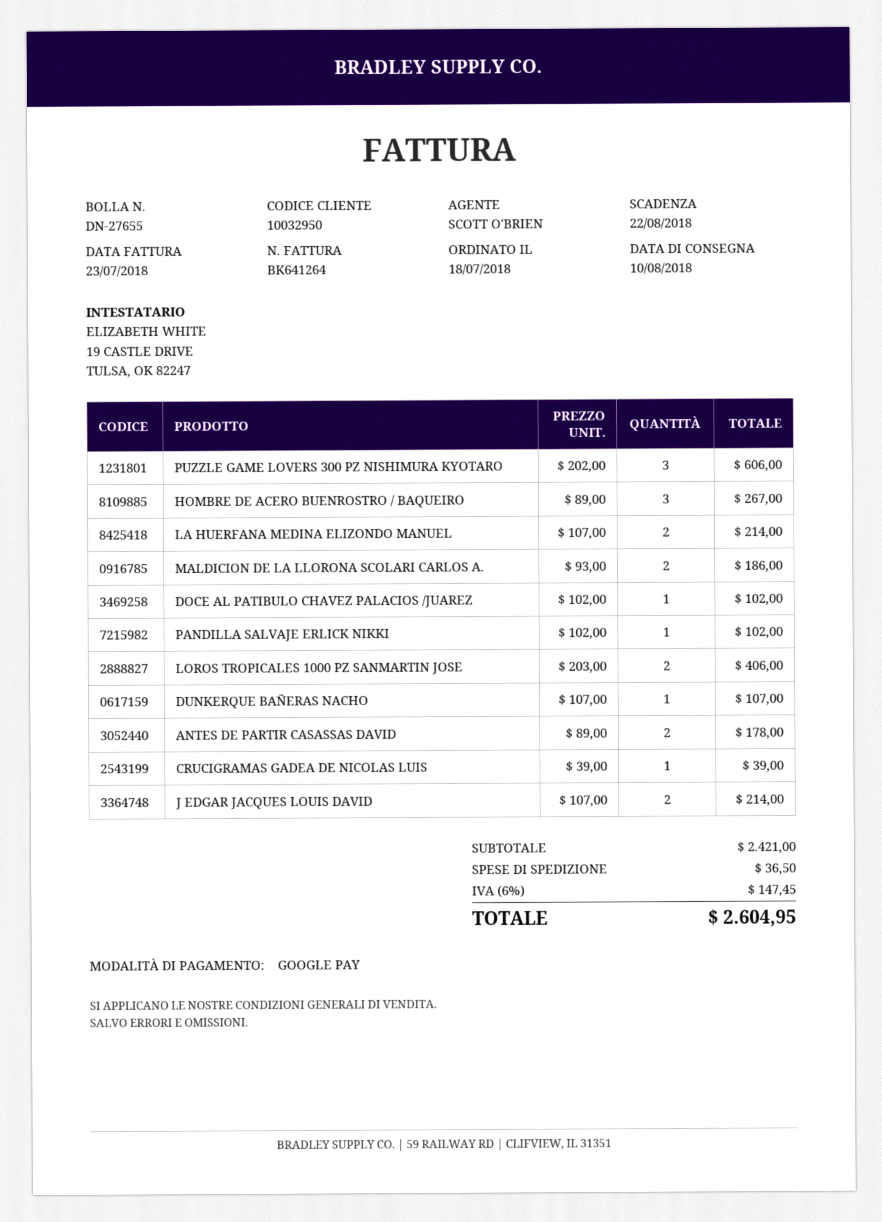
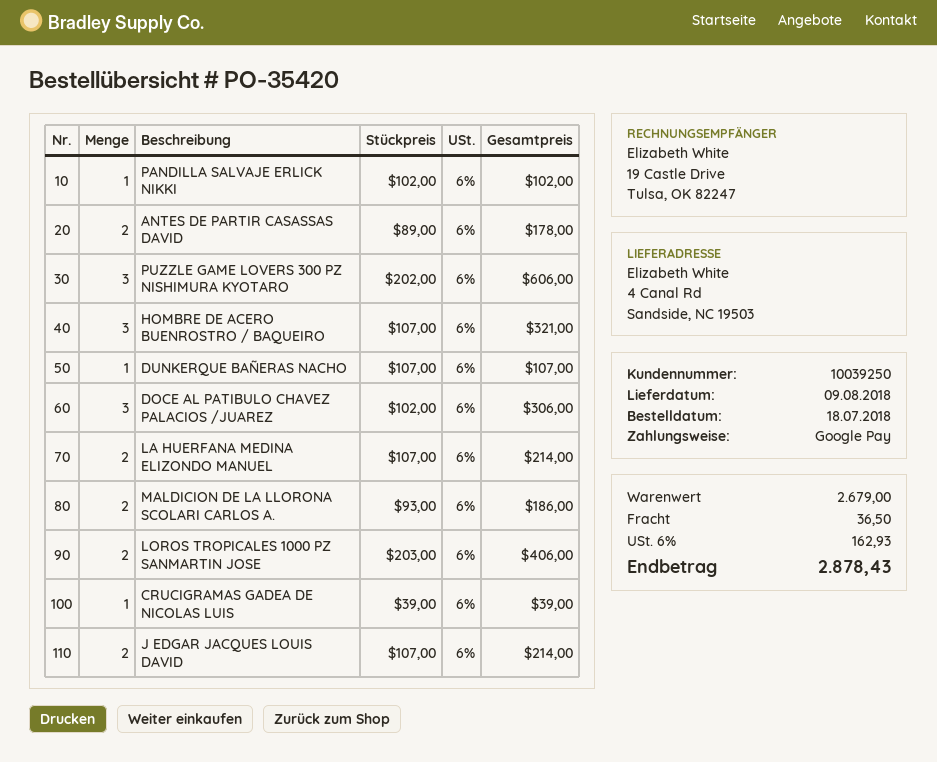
delivery date: 2018-08-10 -> 2018-08-09
customer number: 10032950 -> 10039250
HOMBRE DE ACERO BUENROSTRO / BAQUEIRO: 3 x 89.00 = 267.00 -> 3 x 107.00 = 321.00
DOCE AL PATIBULO CHAVEZ PALACIOS /JUAREZ: 1 x 102.00 = 102.00 -> 3 x 102.00 = 306.00
subtotal: 2421.00 -> 2679.00
tax: 6% = 147.45 -> 6% = 162.93
total: 2604.95 -> 2878.43

